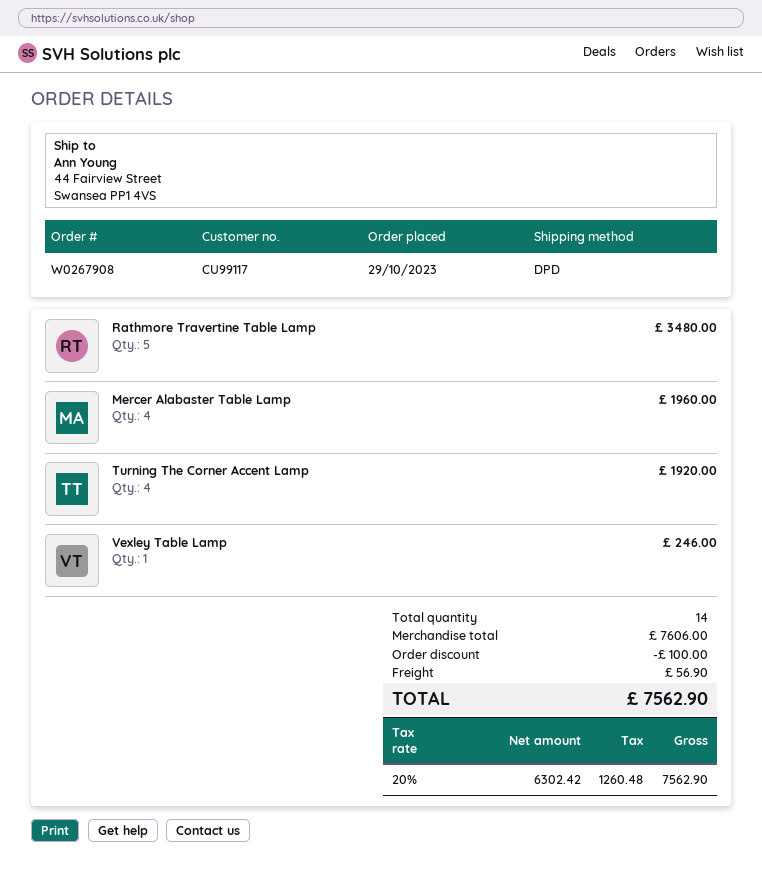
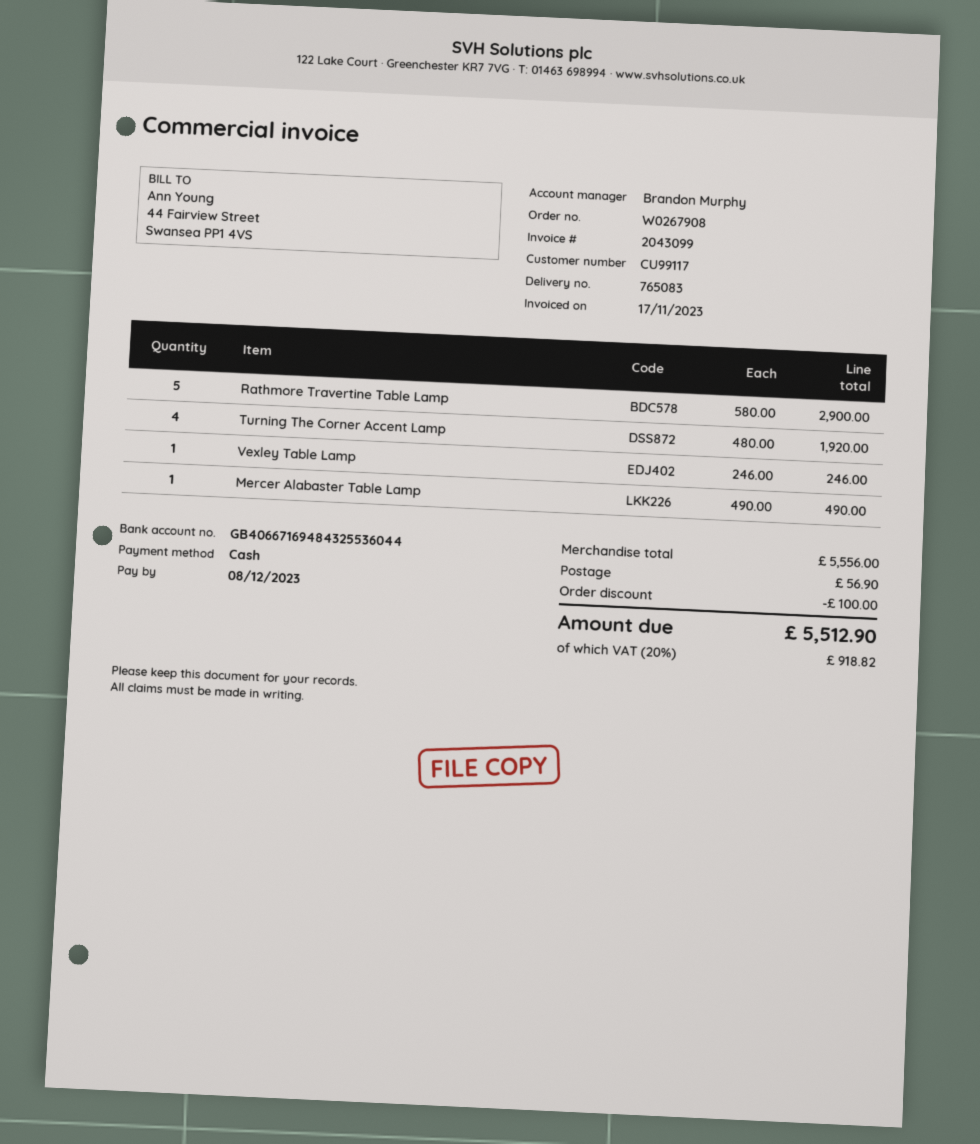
Rathmore Travertine Table Lamp: 5 for 3480.00 -> 5 for 2900.00
Mercer Alabaster Table Lamp: 4 for 1960.00 -> 1 for 490.00
subtotal: 7606.00 -> 5556.00
tax: 20% = 1260.48 -> 20% = 918.82
total: 7562.90 -> 5512.90

